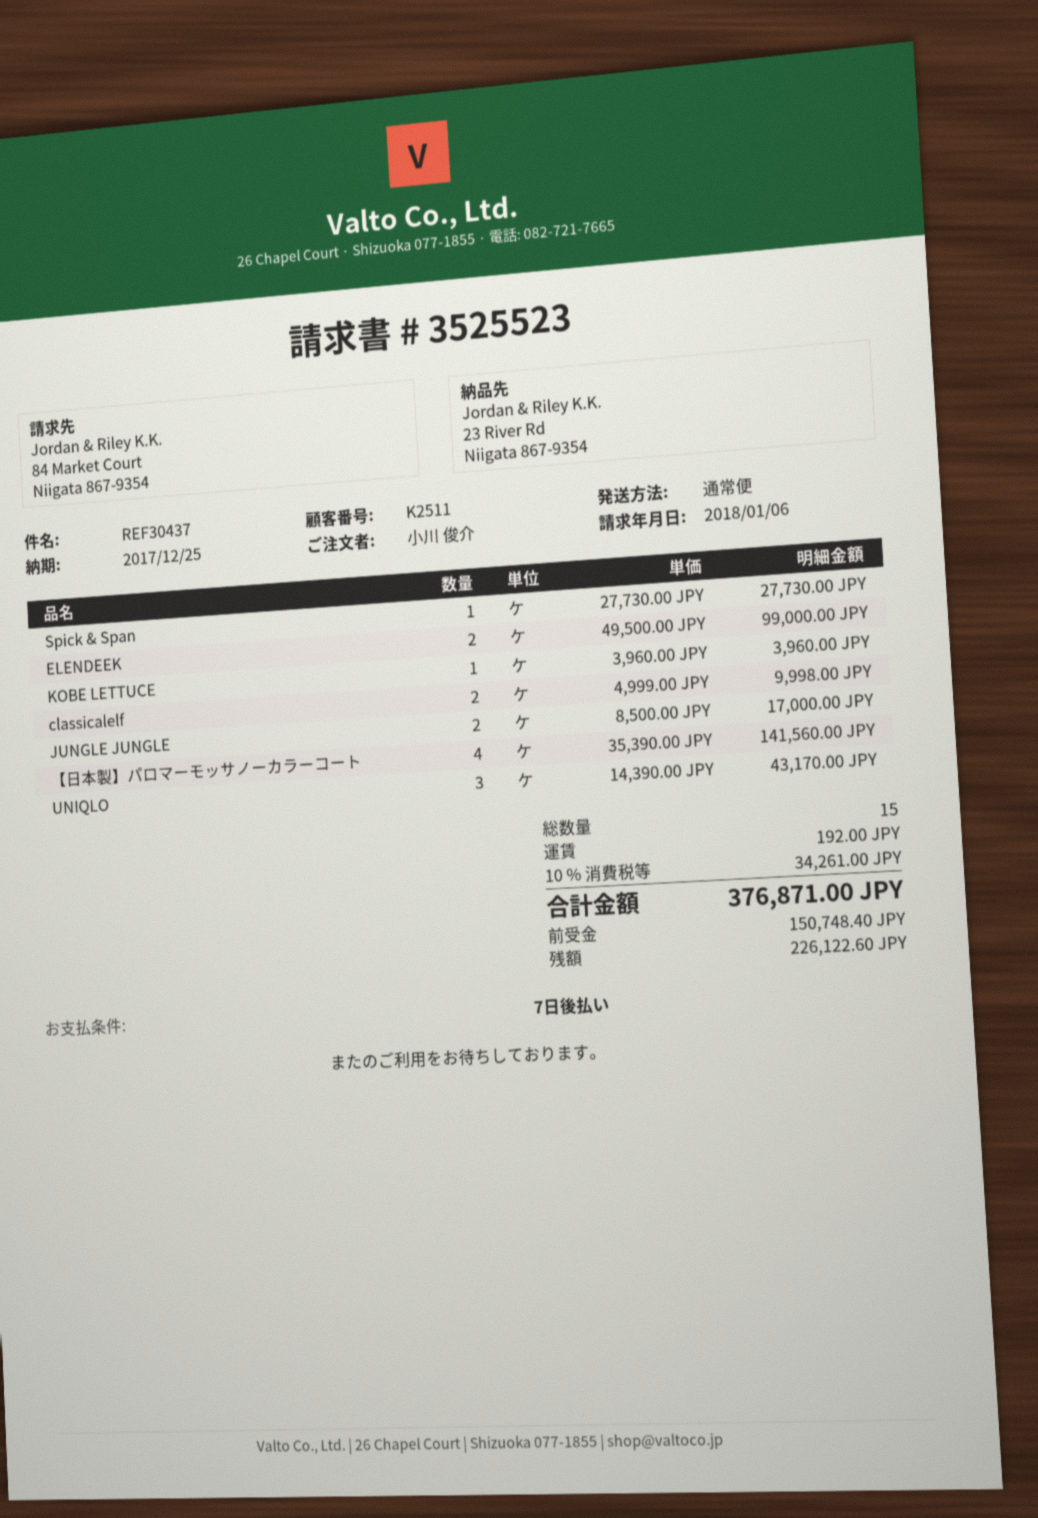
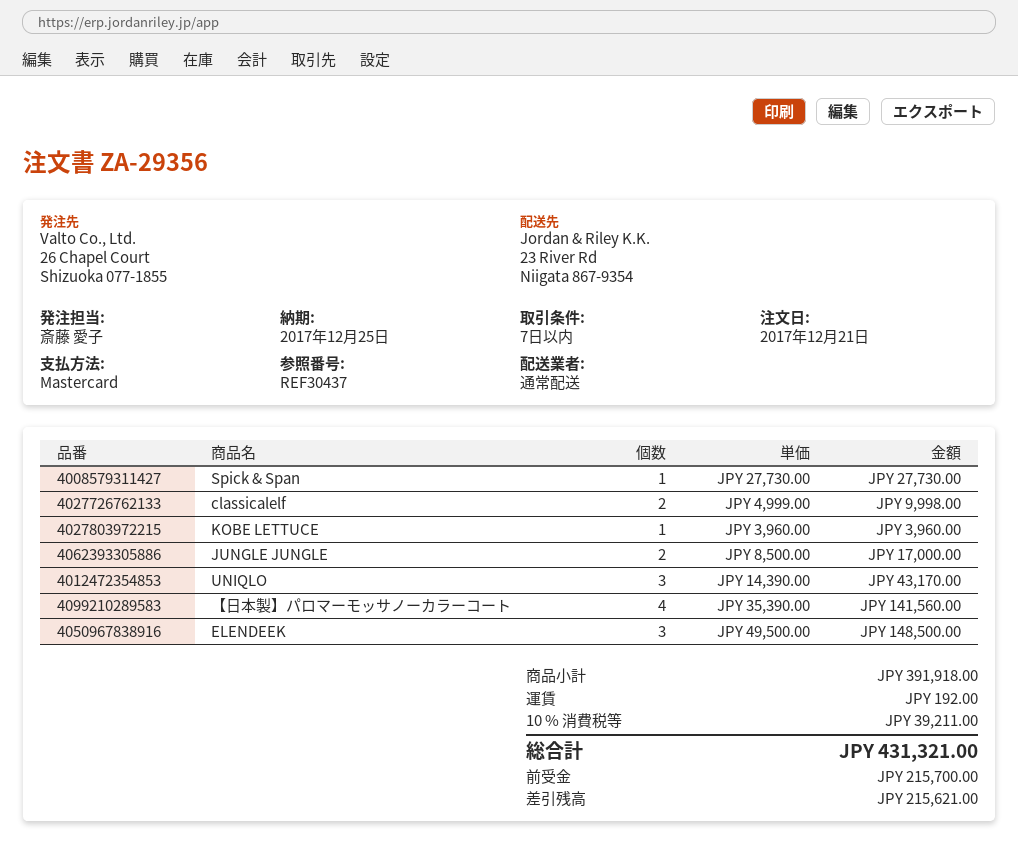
ordered by: 小川 俊介 -> 斎藤 愛子
ELENDEEK: 2 x 49500.00 = 99000.00 -> 3 x 49500.00 = 148500.00
tax: 10% = 34261.00 -> 10% = 39211.00
total: 376871.00 -> 431321.00
deposit: 150748.40 -> 215700.00
balance: 226122.60 -> 215621.00

